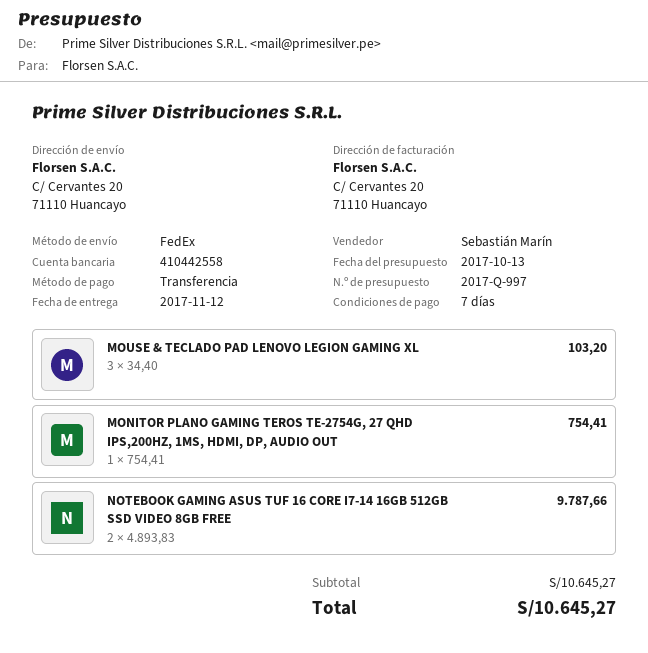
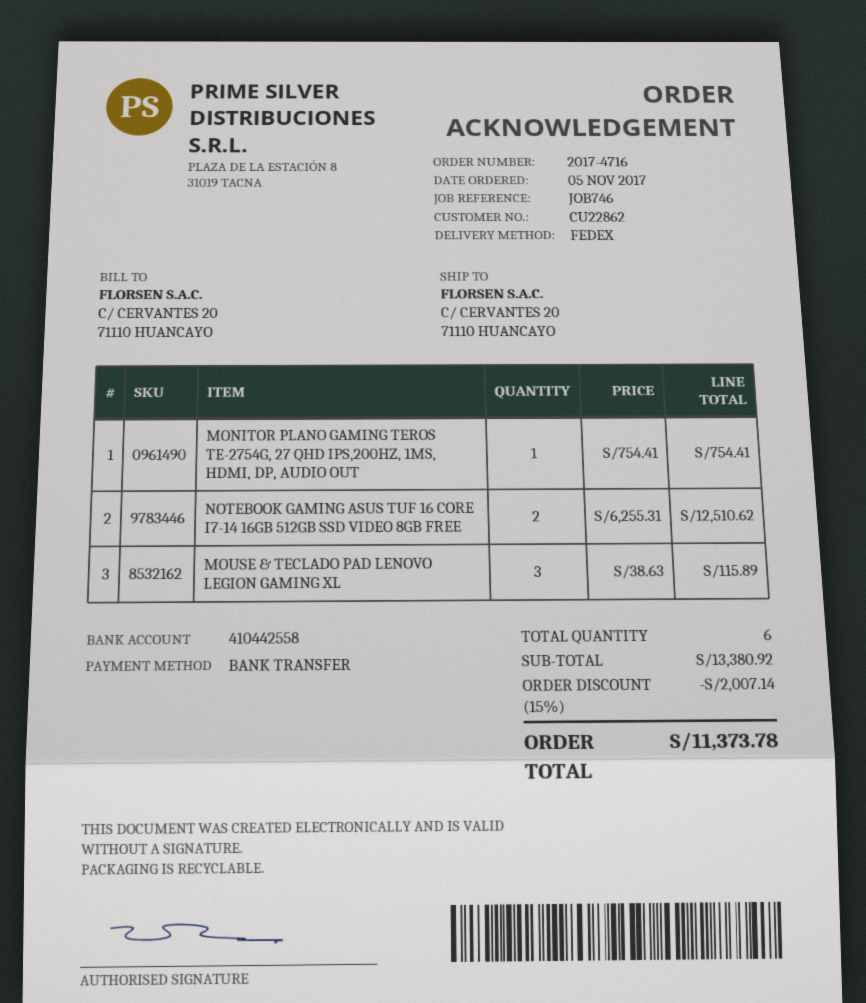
MOUSE & TECLADO PAD LENOVO LEGION GAMING XL: 3 x 34.40 = 103.20 -> 3 x 38.63 = 115.89
NOTEBOOK GAMING ASUS TUF 16 CORE I7-14 16GB 512GB SSD VIDEO 8GB FREE: 2 x 4893.83 = 9787.66 -> 2 x 6255.31 = 12510.62
subtotal: 10645.27 -> 13380.92
discount: none -> 15% = 2007.14
total: 10645.27 -> 11373.78

